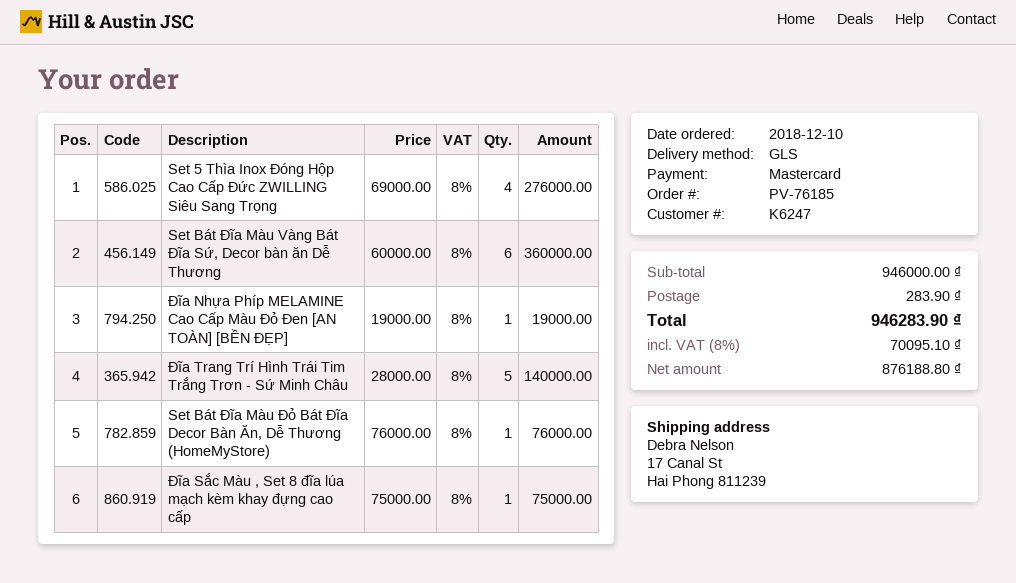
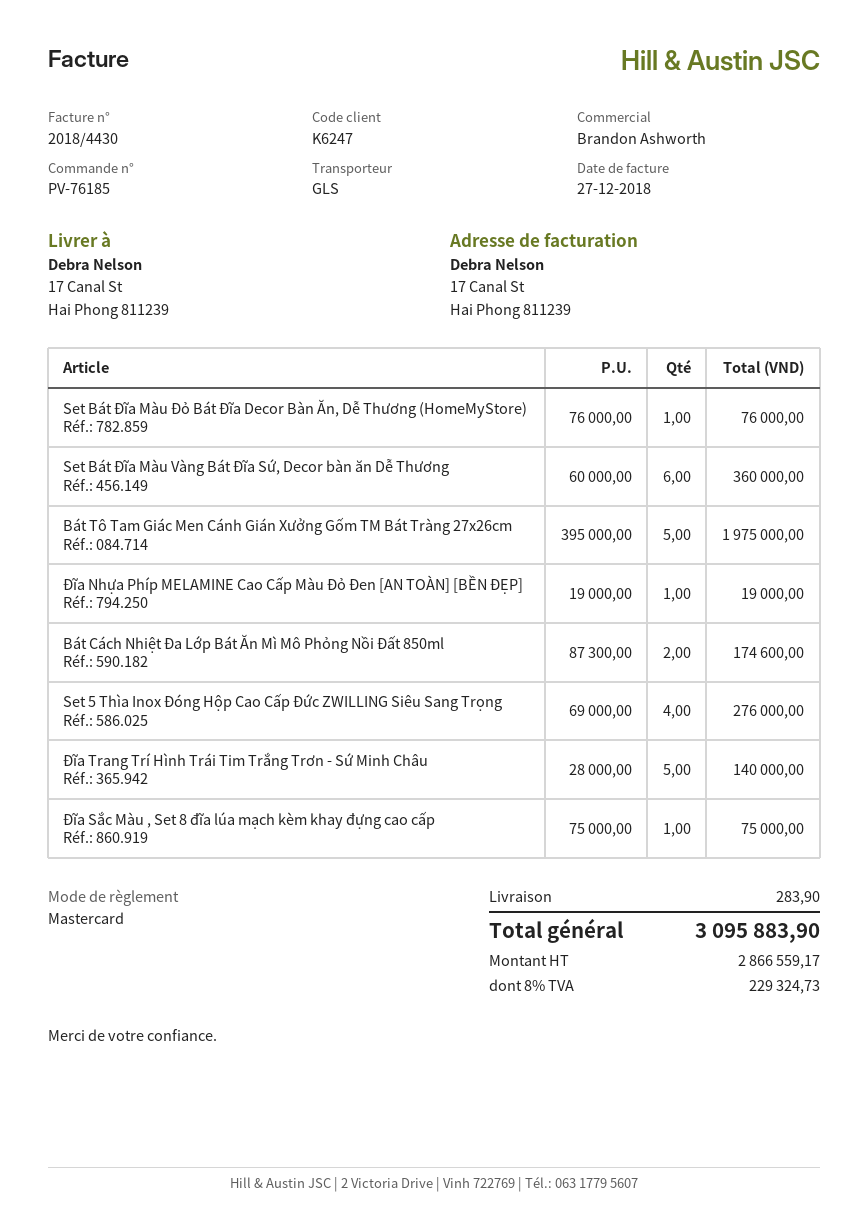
Bát Tô Tam Giác Men Cánh Gián Xưởng Gốm TM Bát Tràng 27x26cm: none -> 5 x 395000.00 = 1975000.00
Bát Cách Nhiệt Đa Lớp Bát Ăn Mì Mô Phỏng Nồi Đất 850ml: none -> 2 x 87300.00 = 174600.00
net: 876188.80 -> 2866559.17
tax: 8% = 70095.10 -> 8% = 229324.73
total: 946283.90 -> 3095883.90

